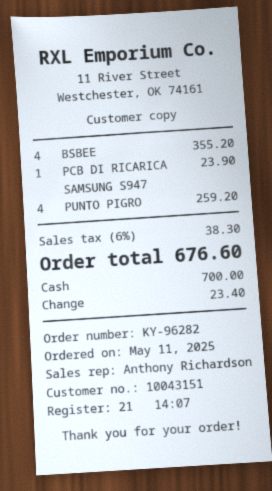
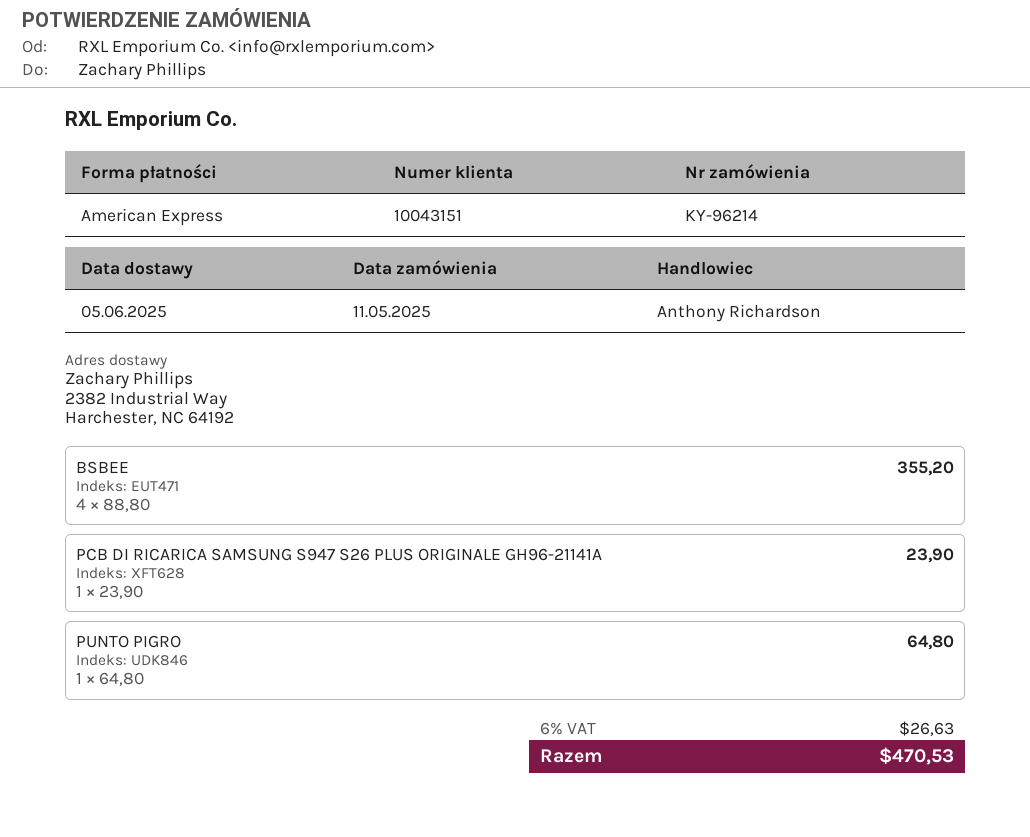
order number: KY-96282 -> KY-96214
payment method: cash -> American Express
PUNTO PIGRO: 4 for 259.20 -> 1 for 64.80
tax: 6% = 38.30 -> 6% = 26.63
total: 676.60 -> 470.53

